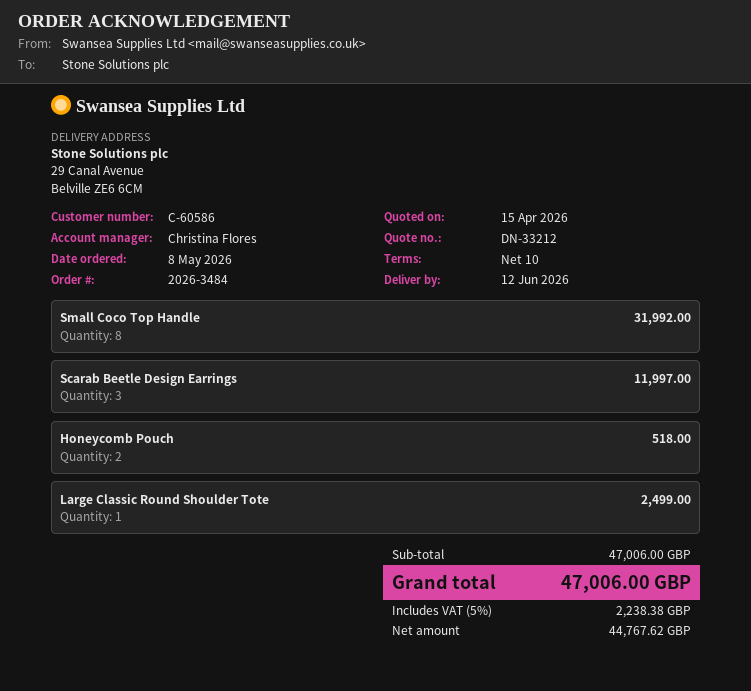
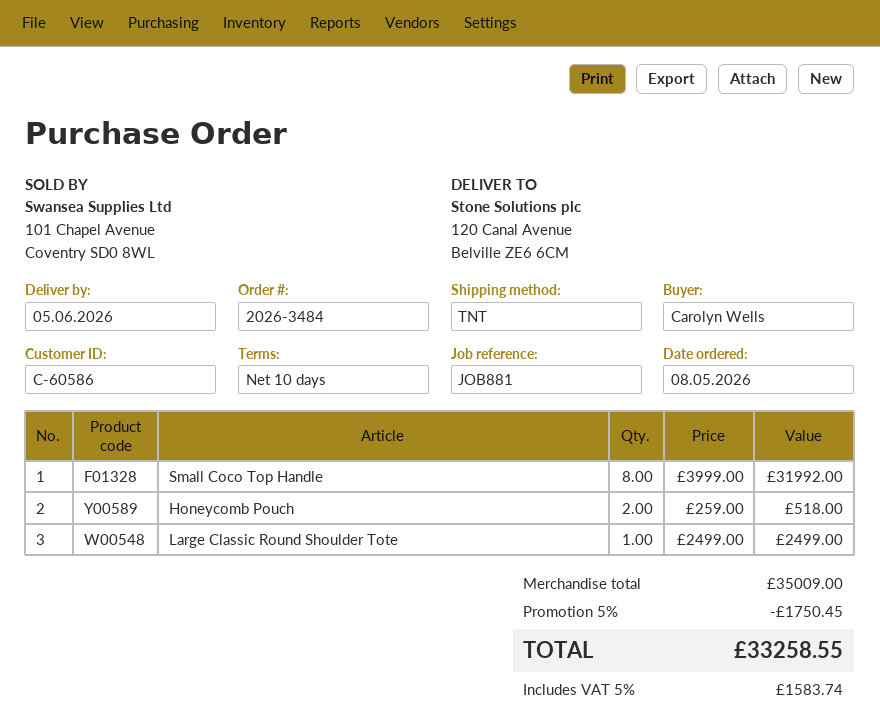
delivery date: 2026-06-12 -> 2026-06-05
ship to: 29 Canal Avenue, Belville ZE6 6CM -> 120 Canal Avenue, Belville ZE6 6CM
Scarab Beetle Design Earrings: 3 for 11997.00 -> none
subtotal: 47006.00 -> 35009.00
discount: none -> 5% = 1750.45
tax: 5% = 2238.38 -> 5% = 1583.74
total: 47006.00 -> 33258.55

